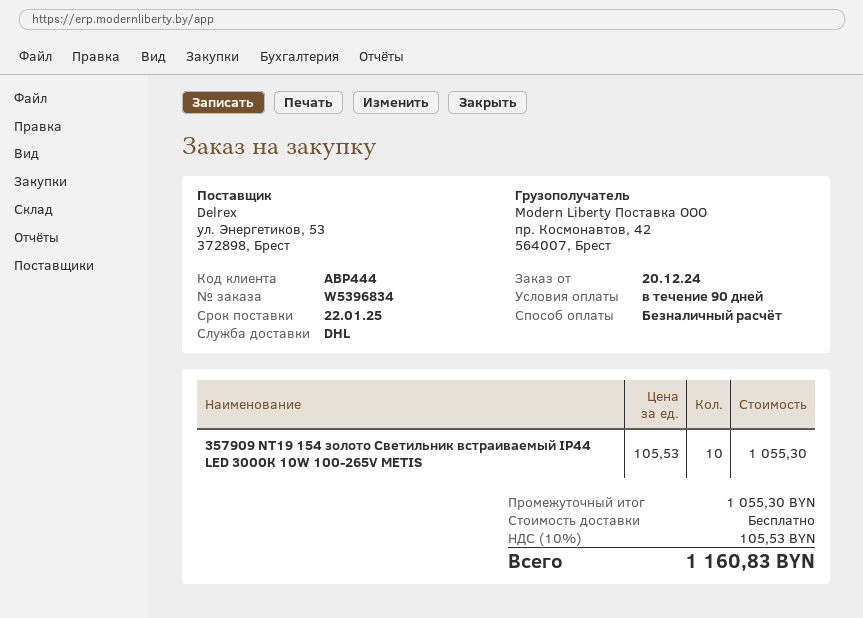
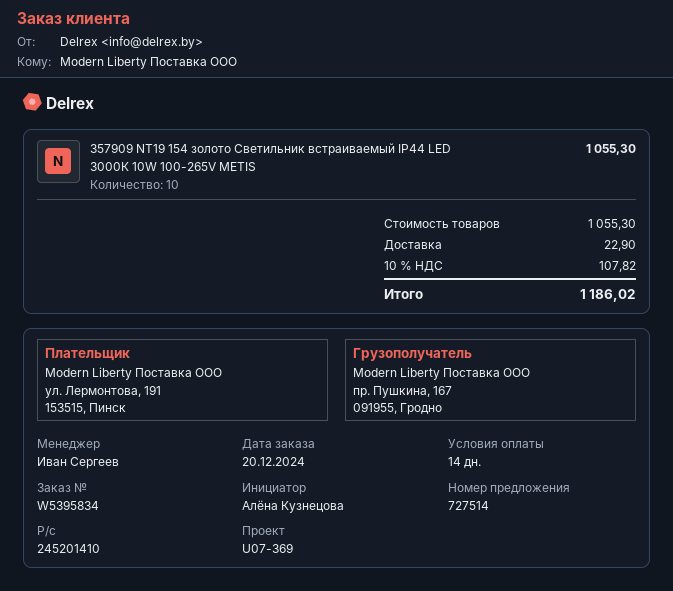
order number: W5396834 -> W5395834
payment terms: 90 days -> 14 days
ship to: пр. Космонавтов, 42, 564007, Брест -> пр. Пушкина, 167, 091955, Гродно
shipping: 0.00 -> 22.90
tax: 10% = 105.53 -> 10% = 107.82
total: 1160.83 -> 1186.02

